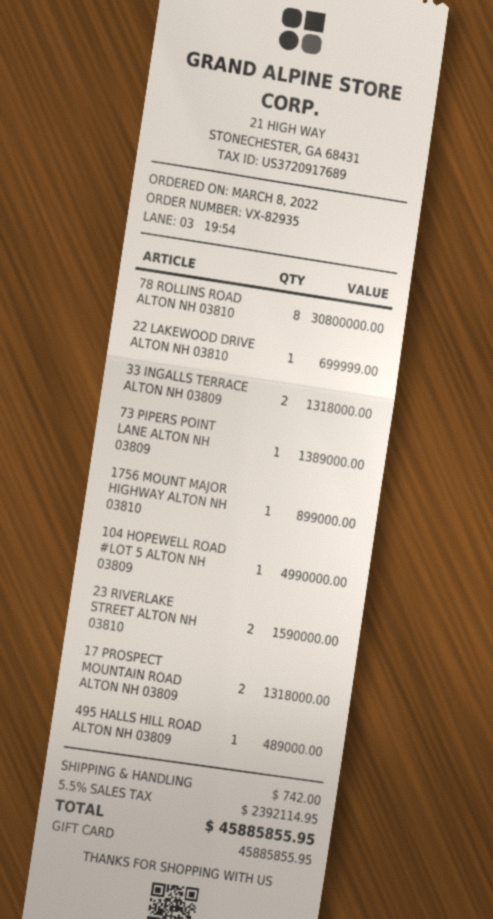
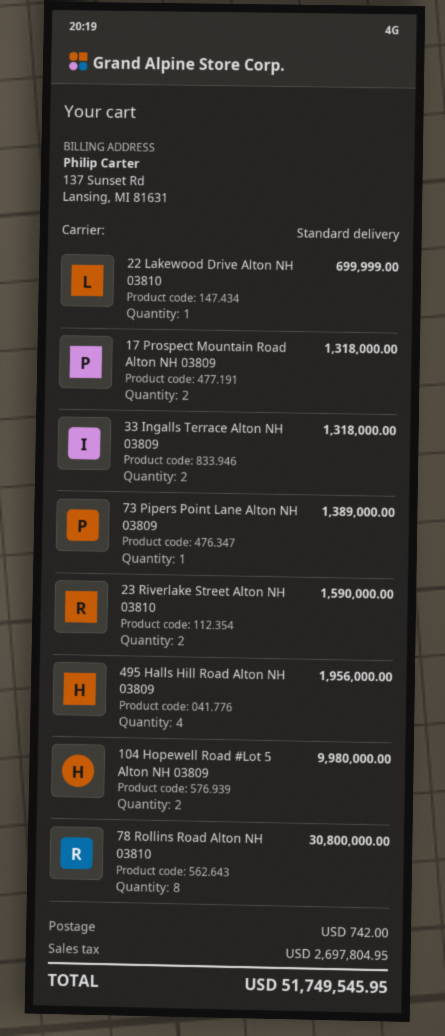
1756 MOUNT MAJOR HIGHWAY ALTON NH 03810: 1 for 899000.00 -> none
104 HOPEWELL ROAD #LOT 5 ALTON NH 03809: 1 for 4990000.00 -> 2 for 9980000.00
495 HALLS HILL ROAD ALTON NH 03809: 1 for 489000.00 -> 4 for 1956000.00
tax: 2392114.95 -> 2697804.95
total: 45885855.95 -> 51749545.95

